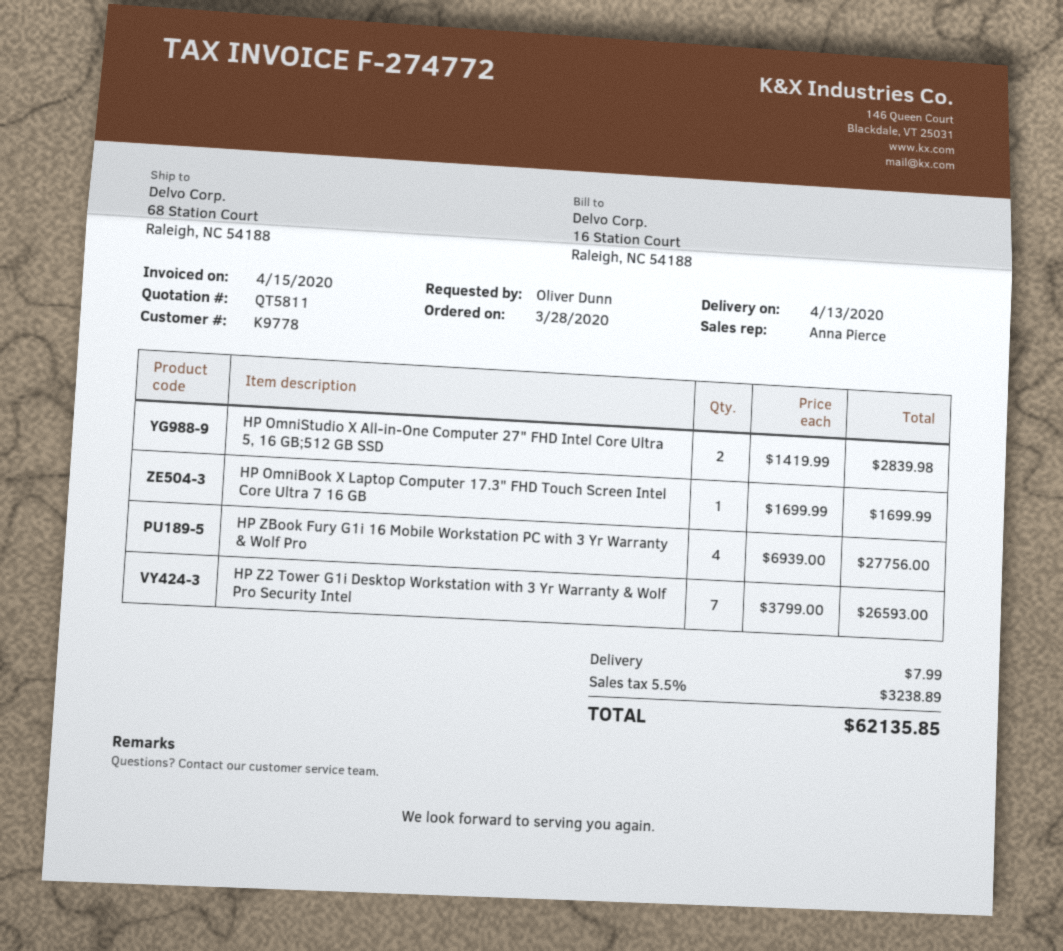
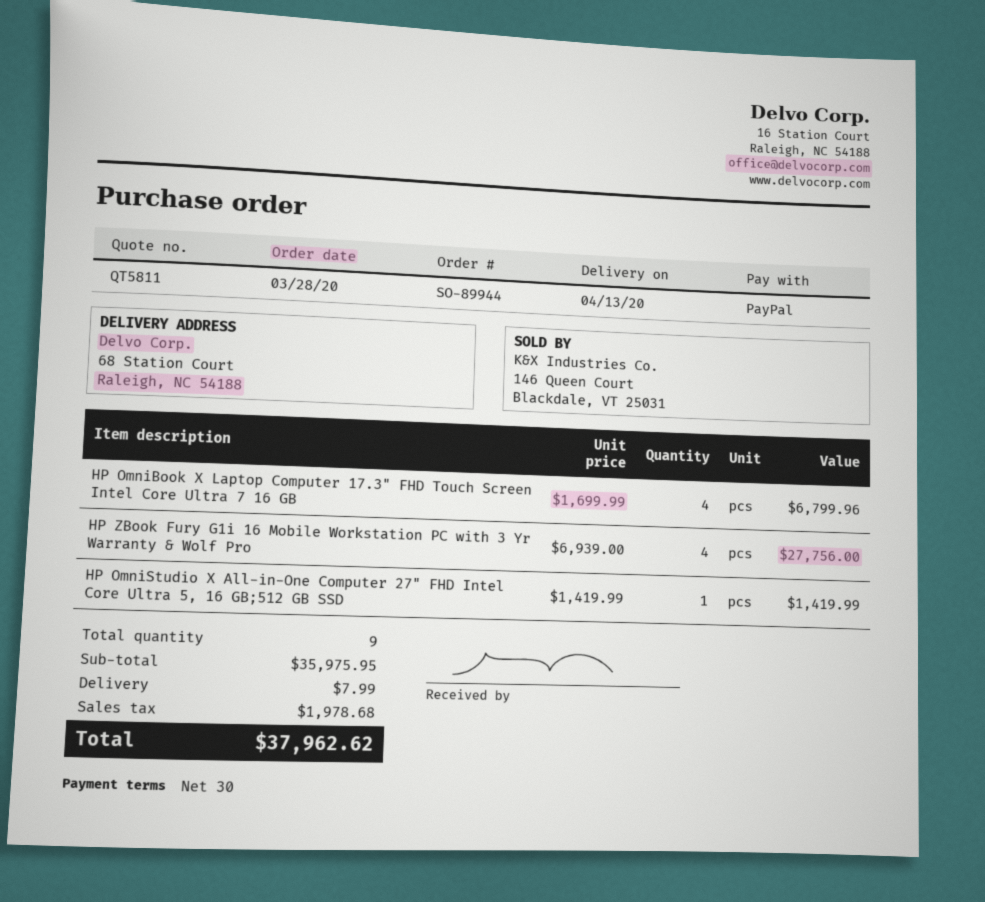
HP OmniStudio X All-in-One Computer 27" FHD Intel Core Ultra 5, 16 GB;512 GB SSD: 2 x 1419.99 = 2839.98 -> 1 x 1419.99 = 1419.99
HP OmniBook X Laptop Computer 17.3" FHD Touch Screen Intel Core Ultra 7 16 GB: 1 x 1699.99 = 1699.99 -> 4 x 1699.99 = 6799.96
HP Z2 Tower G1i Desktop Workstation with 3 Yr Warranty & Wolf Pro Security Intel: 7 x 3799.00 = 26593.00 -> none
tax: 3238.89 -> 1978.68
total: 62135.85 -> 37962.62

